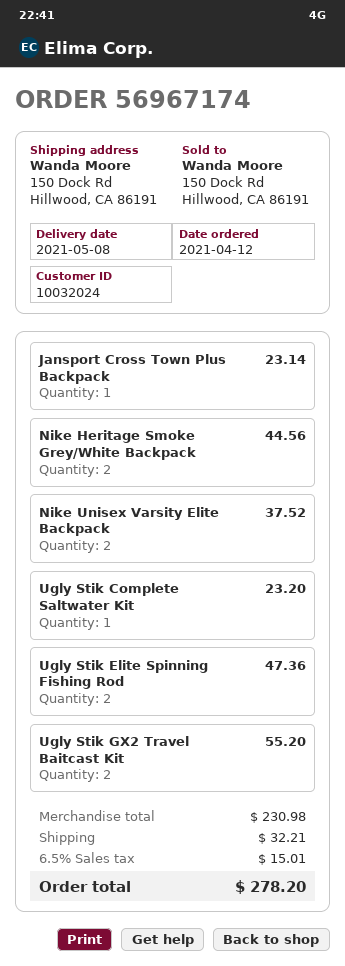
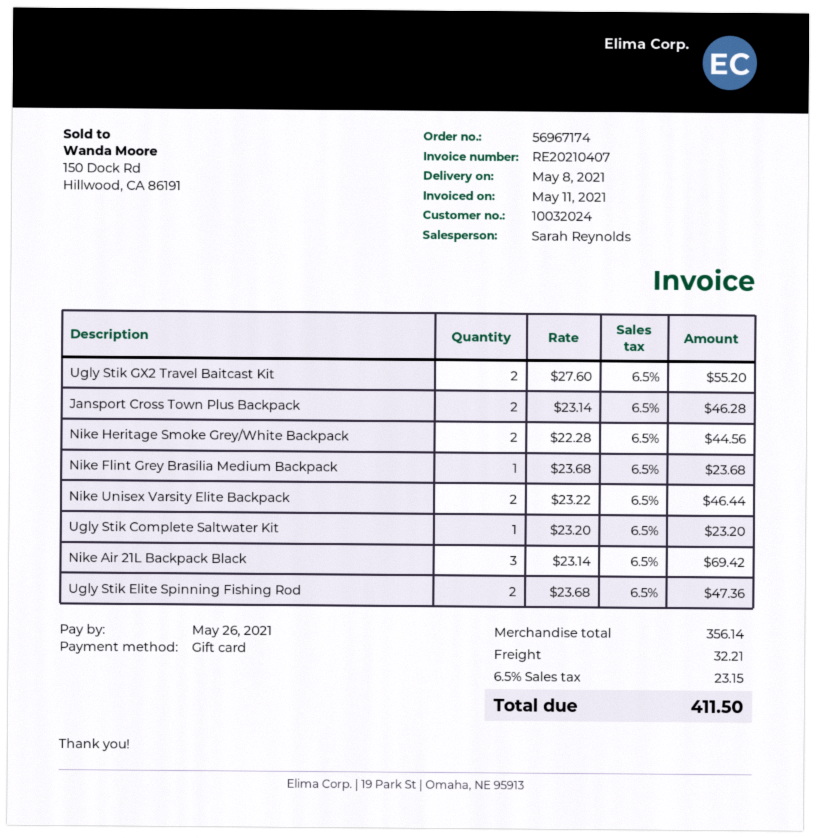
Jansport Cross Town Plus Backpack: 1 for 23.14 -> 2 for 46.28
Nike Unisex Varsity Elite Backpack: 2 for 37.52 -> 2 for 46.44
Nike Flint Grey Brasilia Medium Backpack: none -> 1 for 23.68
Nike Air 21L Backpack Black: none -> 3 for 69.42
subtotal: 230.98 -> 356.14
tax: 6.5% = 15.01 -> 6.5% = 23.15
total: 278.20 -> 411.50

